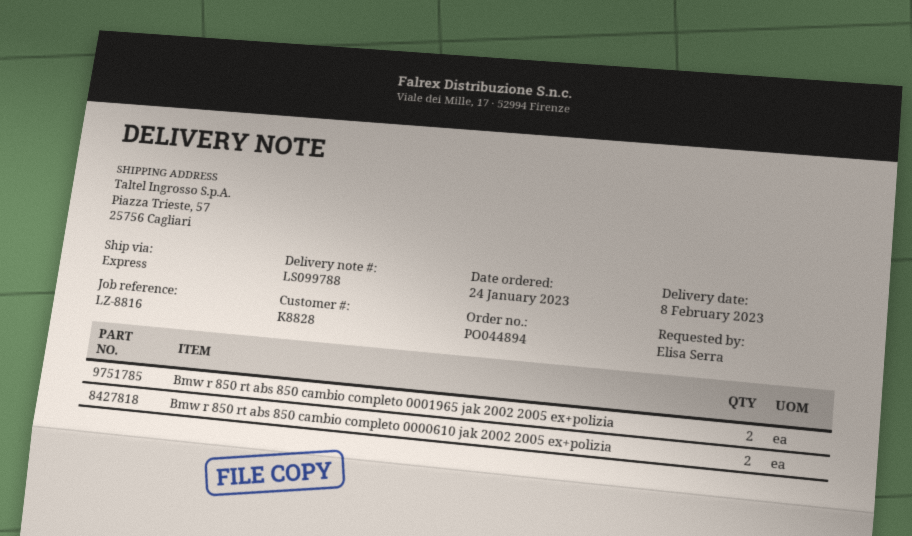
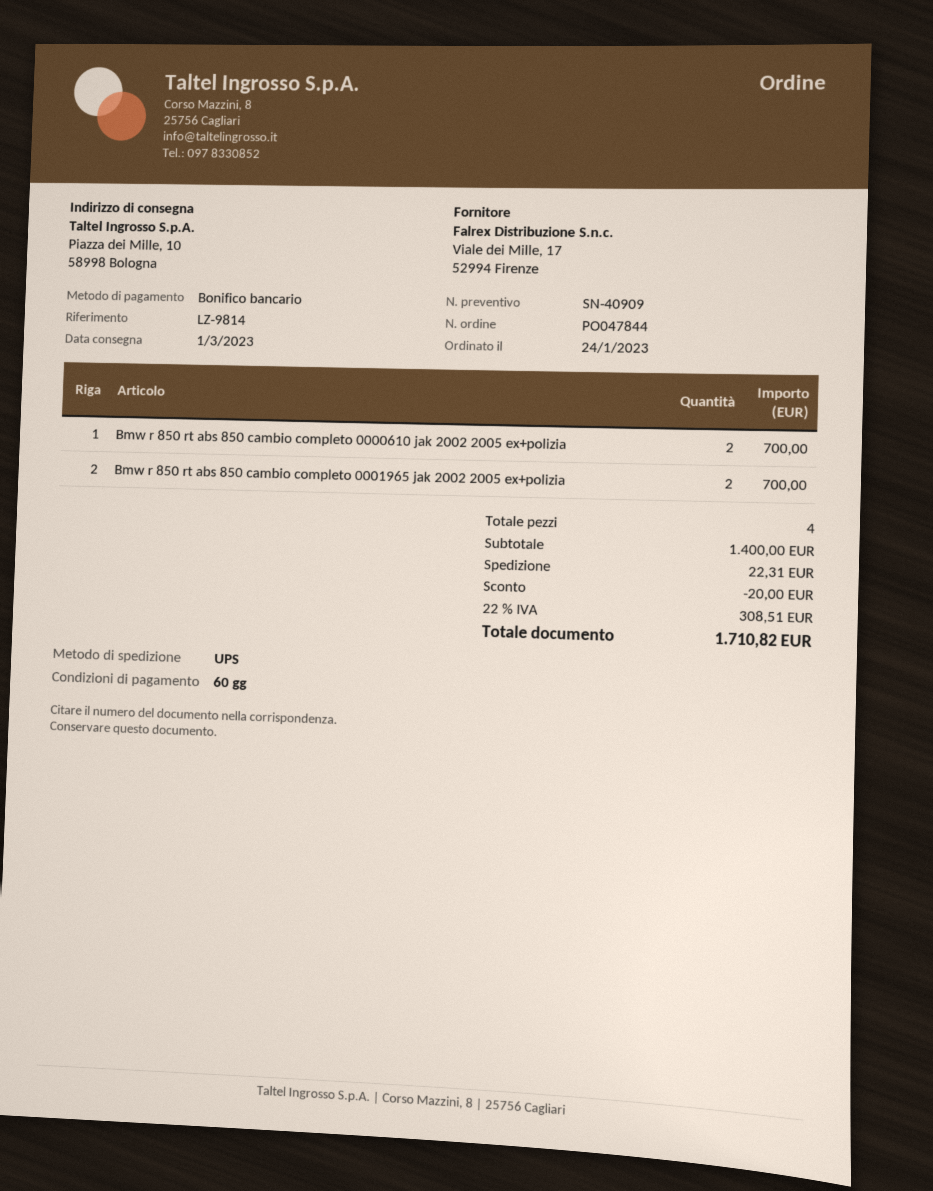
order number: PO044894 -> PO047844
delivery date: 2023-02-08 -> 2023-03-01
reference: LZ-8816 -> LZ-9814
shipping method: express -> UPS
ship to: Piazza Trieste, 57, 25756 Cagliari -> Piazza dei Mille, 10, 58998 Bologna

